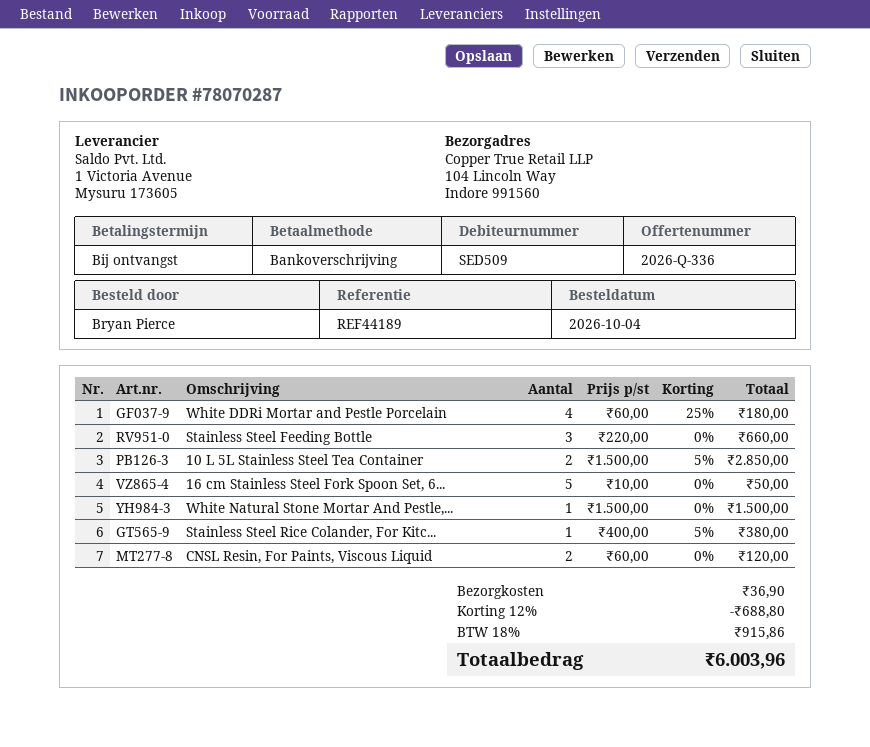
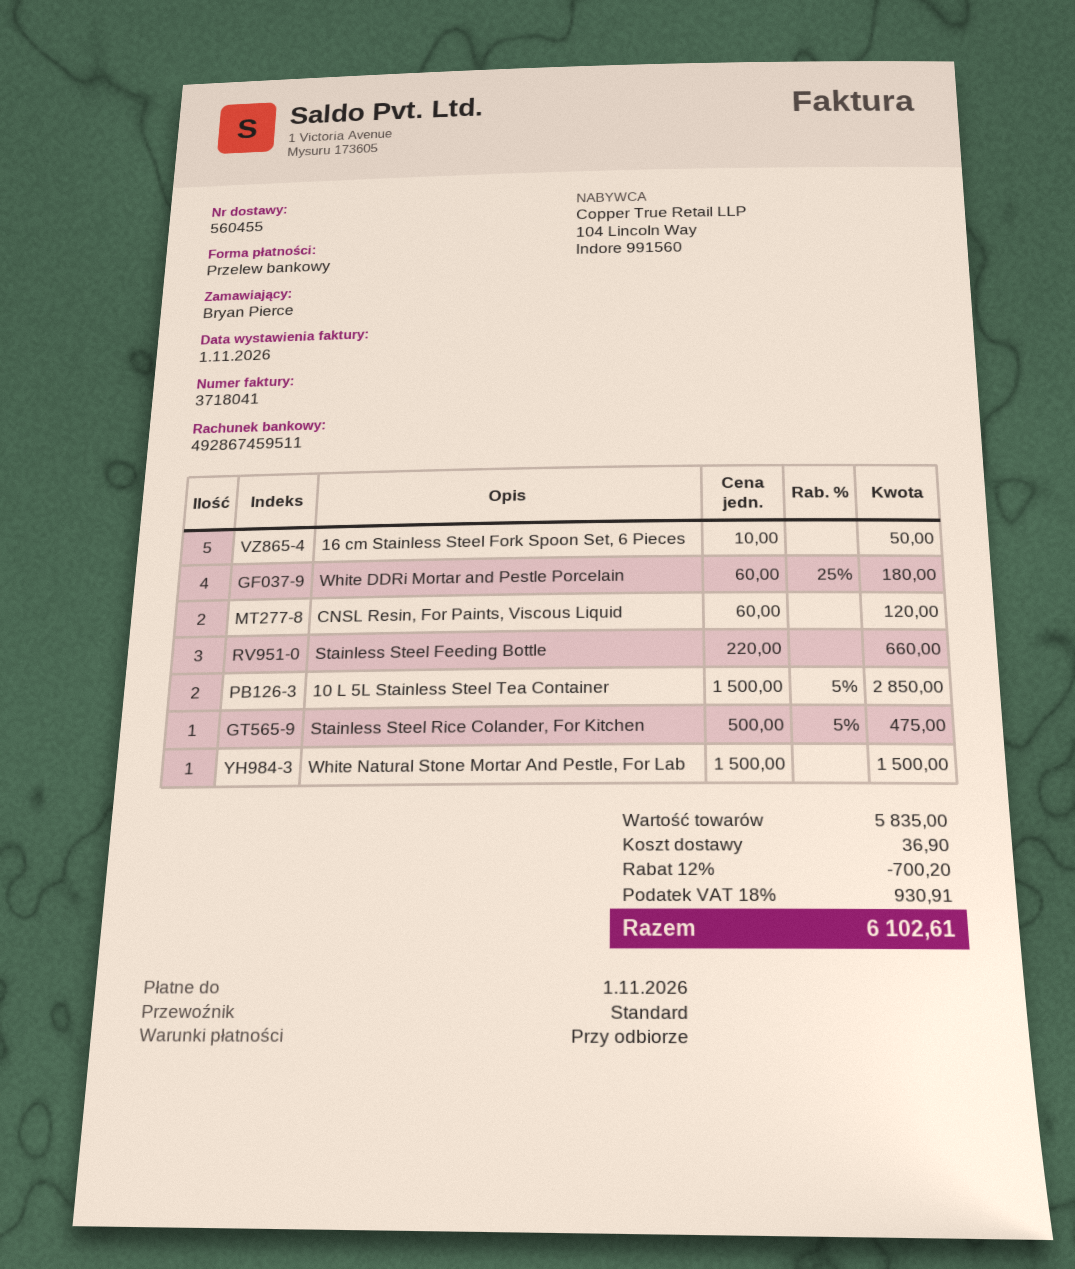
Stainless Steel Rice Colander, For Kitc...: 1 x 400.00 - 5% = 380.00 -> 1 x 500.00 - 5% = 475.00
discount: 12% = 688.80 -> 12% = 700.20
tax: 18% = 915.86 -> 18% = 930.91
total: 6003.96 -> 6102.61

